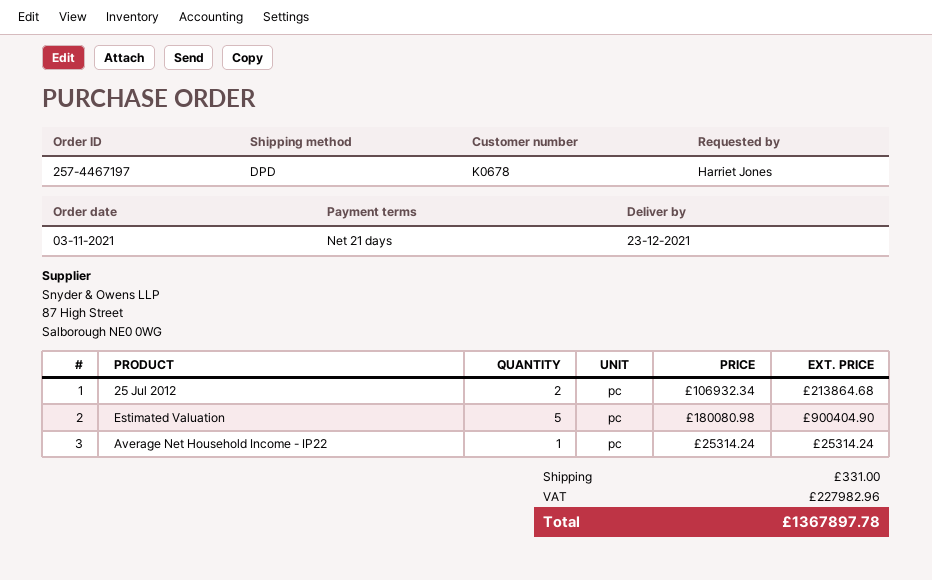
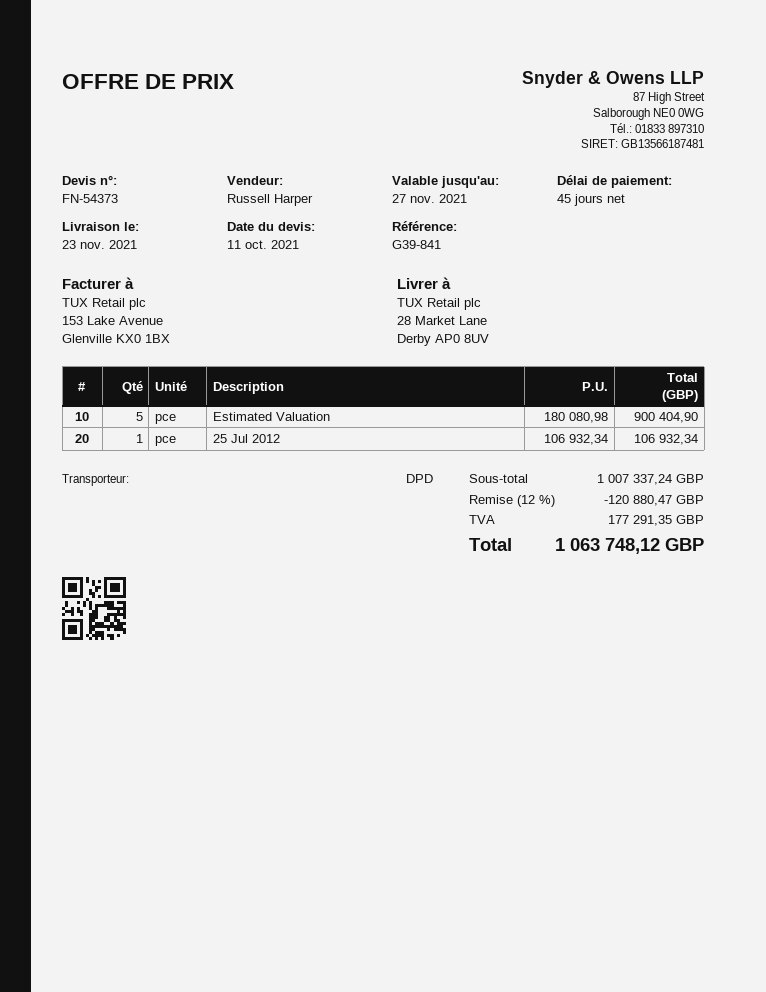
delivery date: 2021-12-23 -> 2021-11-23
payment terms: 21 days -> 45 days
25 Jul 2012: 2 x 106932.34 = 213864.68 -> 1 x 106932.34 = 106932.34
Average Net Household Income - IP22: 1 x 25314.24 = 25314.24 -> none
discount: none -> 12% = 120880.47
shipping: 331.00 -> none
tax: 227982.96 -> 177291.35
total: 1367897.78 -> 1063748.12

